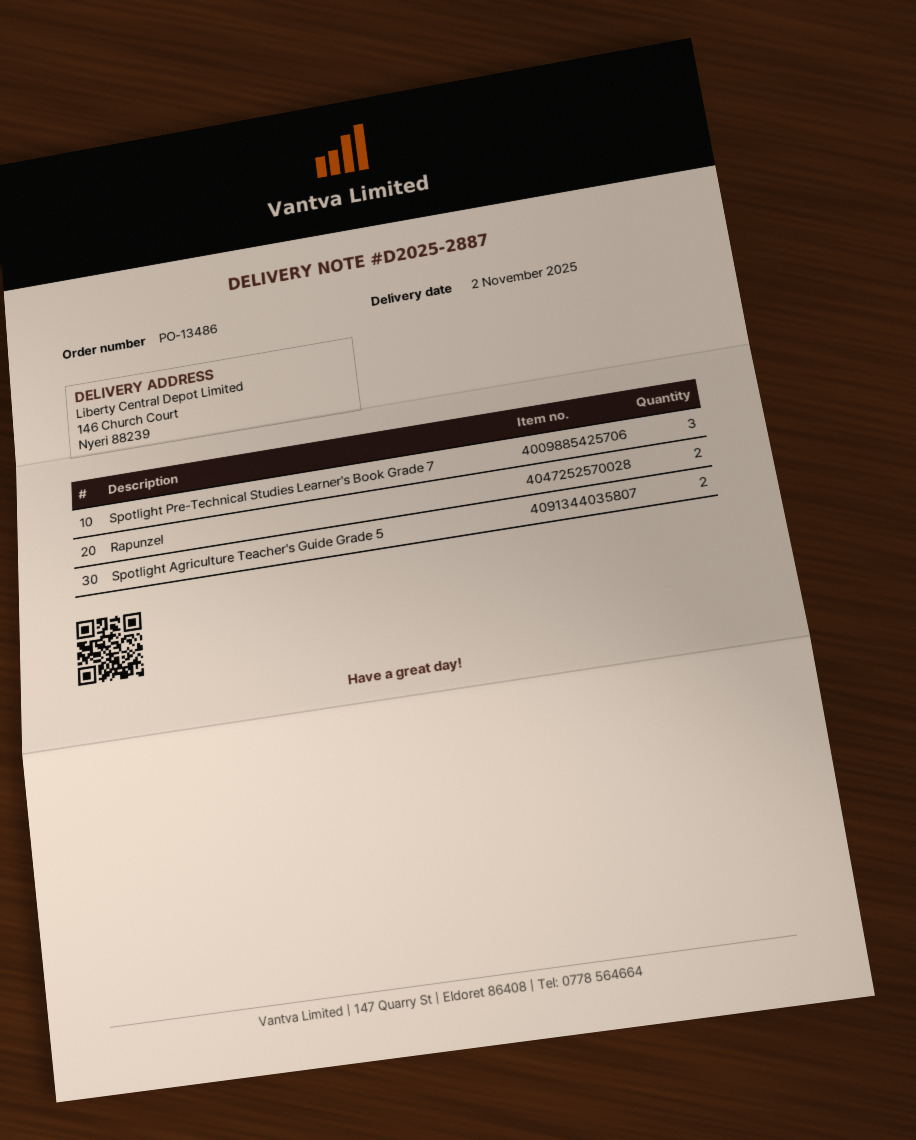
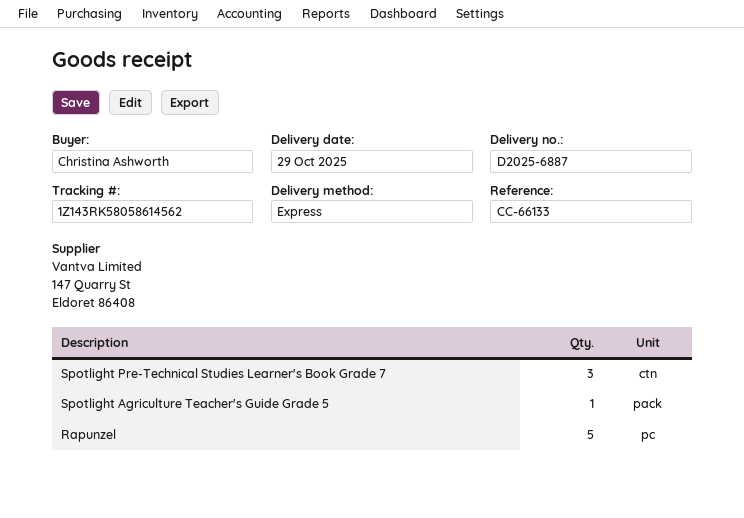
delivery note number: D2025-2887 -> D2025-6887
delivery date: 2025-11-02 -> 2025-10-29
Rapunzel: 2 -> 5
Spotlight Agriculture Teacher's Guide Grade 5: 2 -> 1

